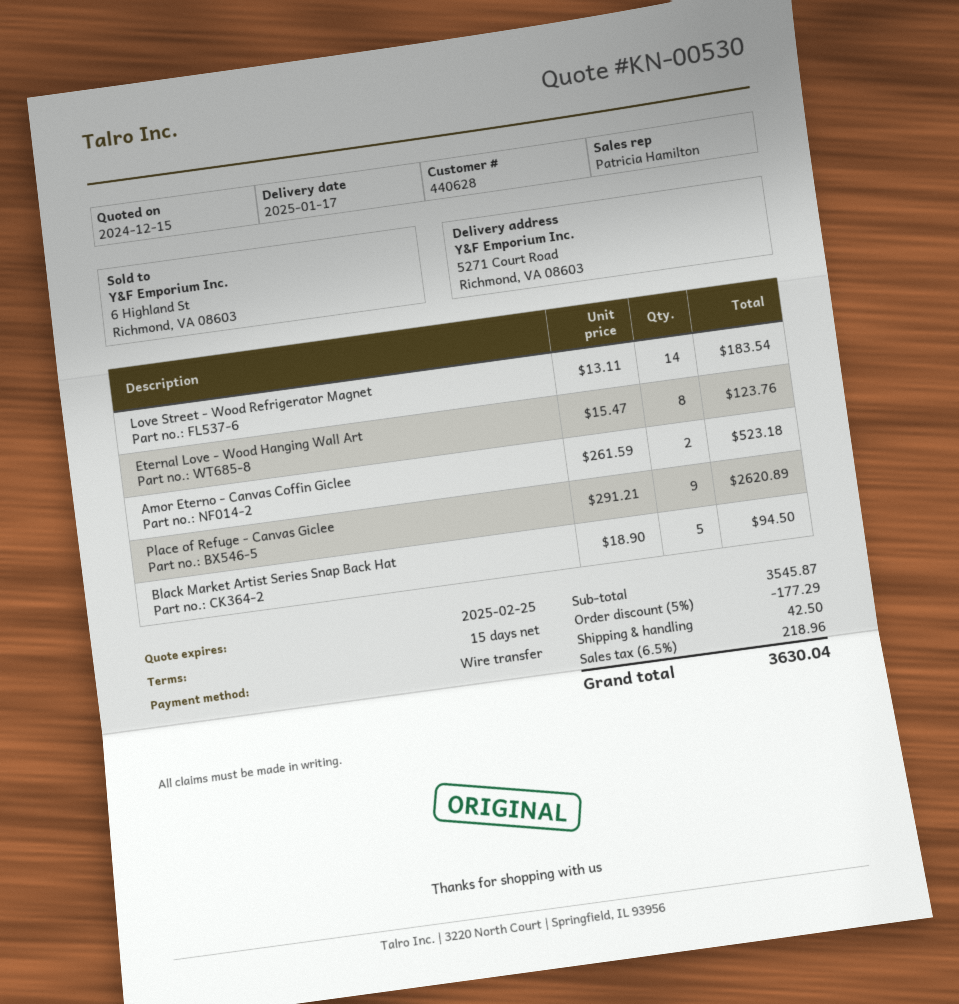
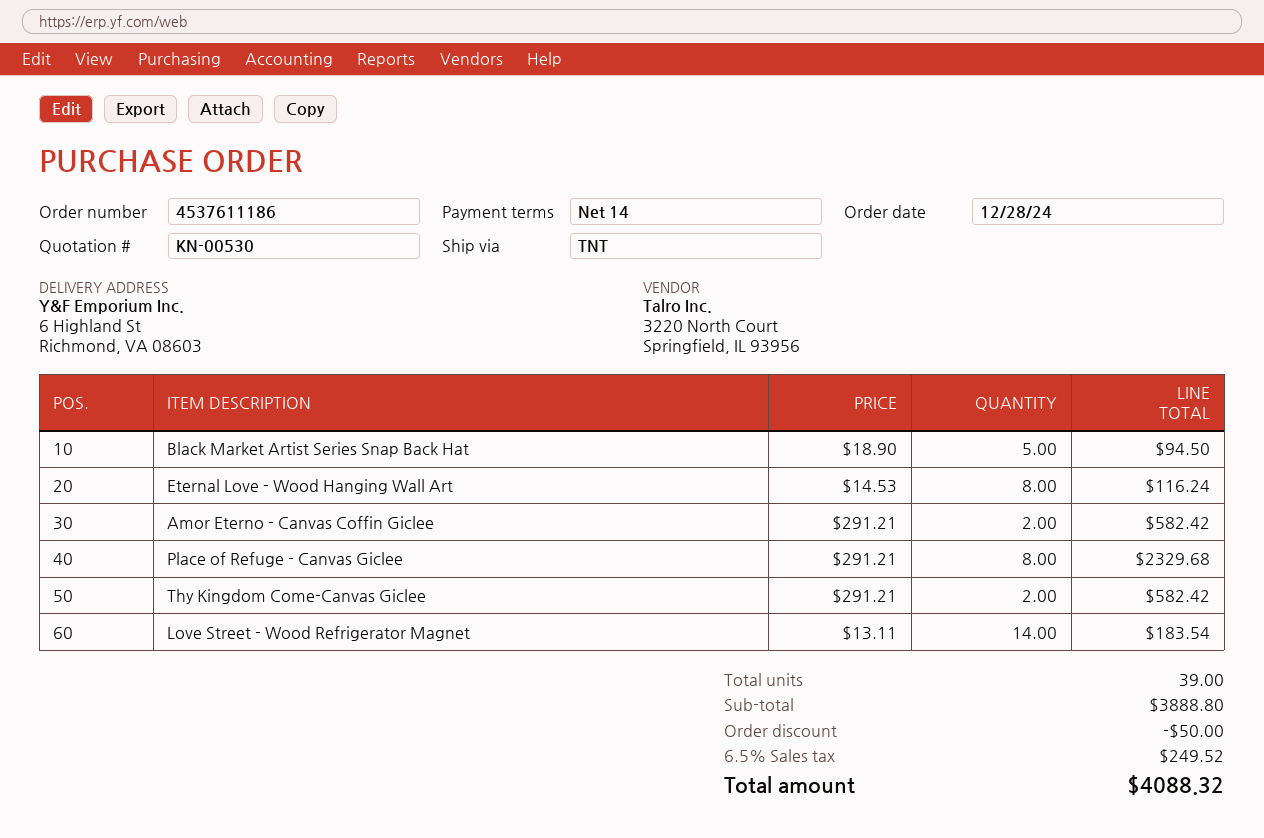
payment terms: 15 days -> 14 days
ship to: 5271 Court Road, Richmond, VA 08603 -> 6 Highland St, Richmond, VA 08603
Eternal Love - Wood Hanging Wall Art: 8 x 15.47 = 123.76 -> 8 x 14.53 = 116.24
Amor Eterno - Canvas Coffin Giclee: 2 x 261.59 = 523.18 -> 2 x 291.21 = 582.42
Place of Refuge - Canvas Giclee: 9 x 291.21 = 2620.89 -> 8 x 291.21 = 2329.68
Thy Kingdom Come-Canvas Giclee: none -> 2 x 291.21 = 582.42
subtotal: 3545.87 -> 3888.80
discount: 177.29 -> 50.00
shipping: 42.50 -> none
tax: 6.5% = 218.96 -> 6.5% = 249.52
total: 3630.04 -> 4088.32

